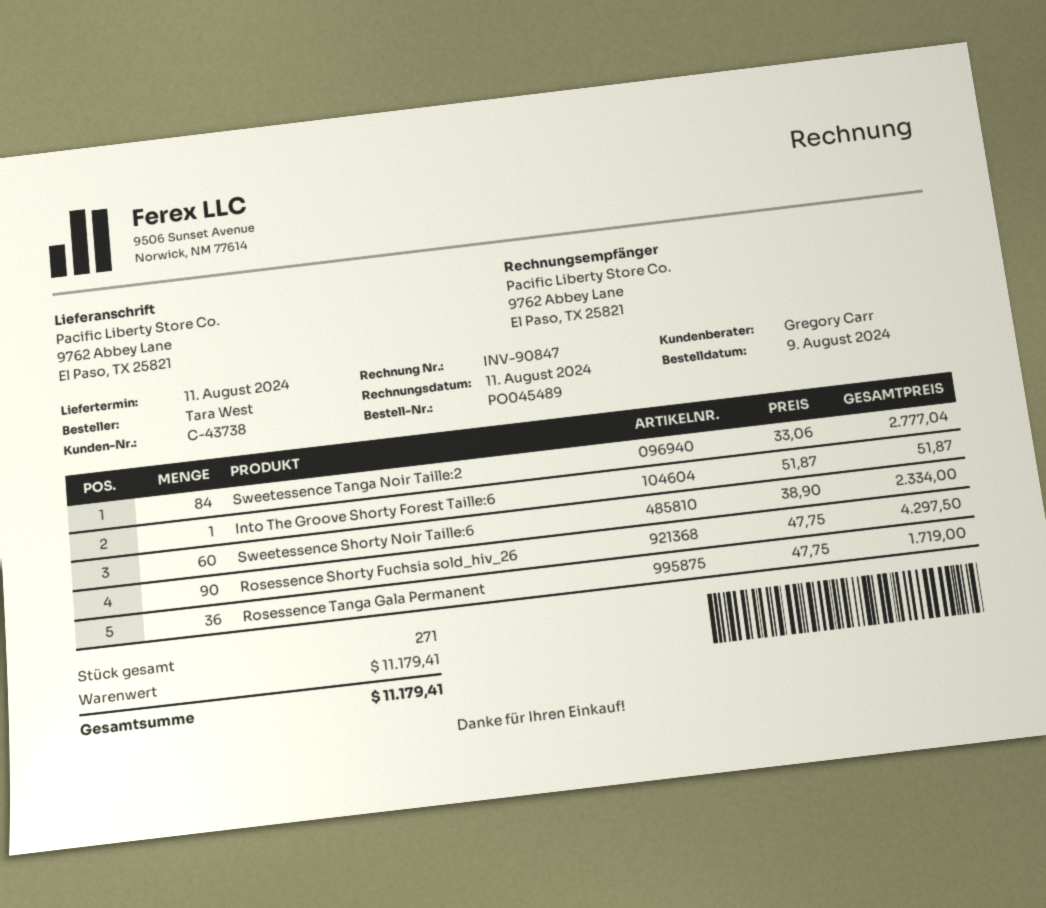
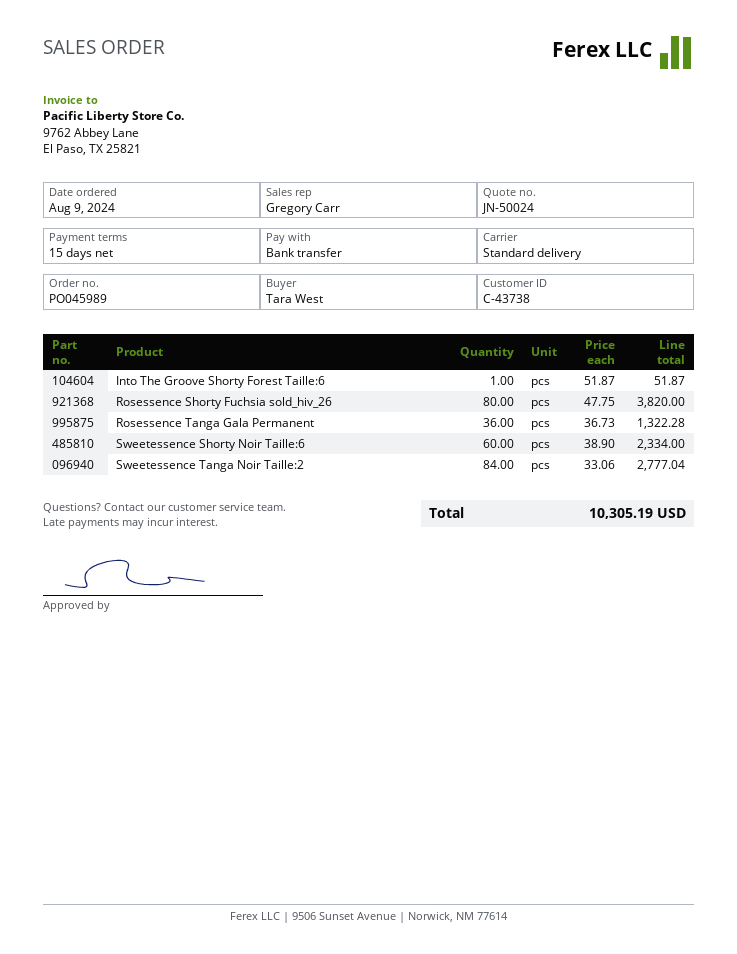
order number: PO045489 -> PO045989
Rosessence Shorty Fuchsia sold_hiv_26: 90 x 47.75 = 4297.50 -> 80 x 47.75 = 3820.00
Rosessence Tanga Gala Permanent: 36 x 47.75 = 1719.00 -> 36 x 36.73 = 1322.28
total: 11179.41 -> 10305.19

